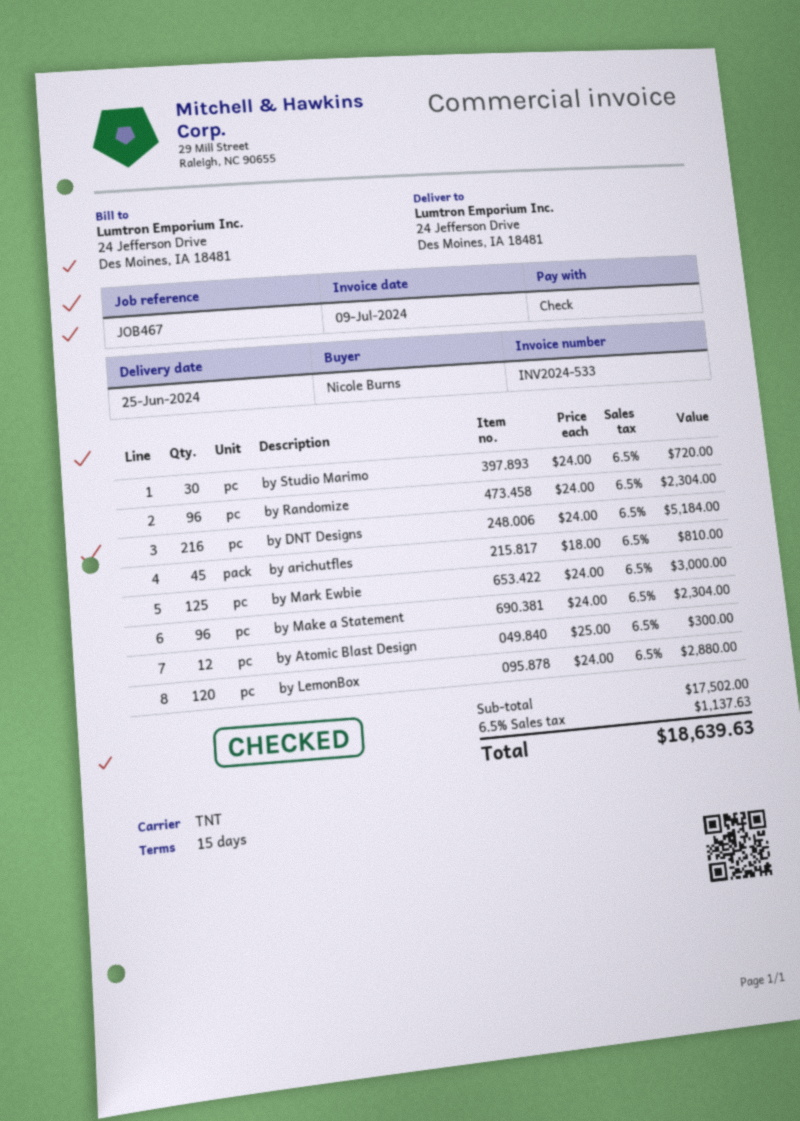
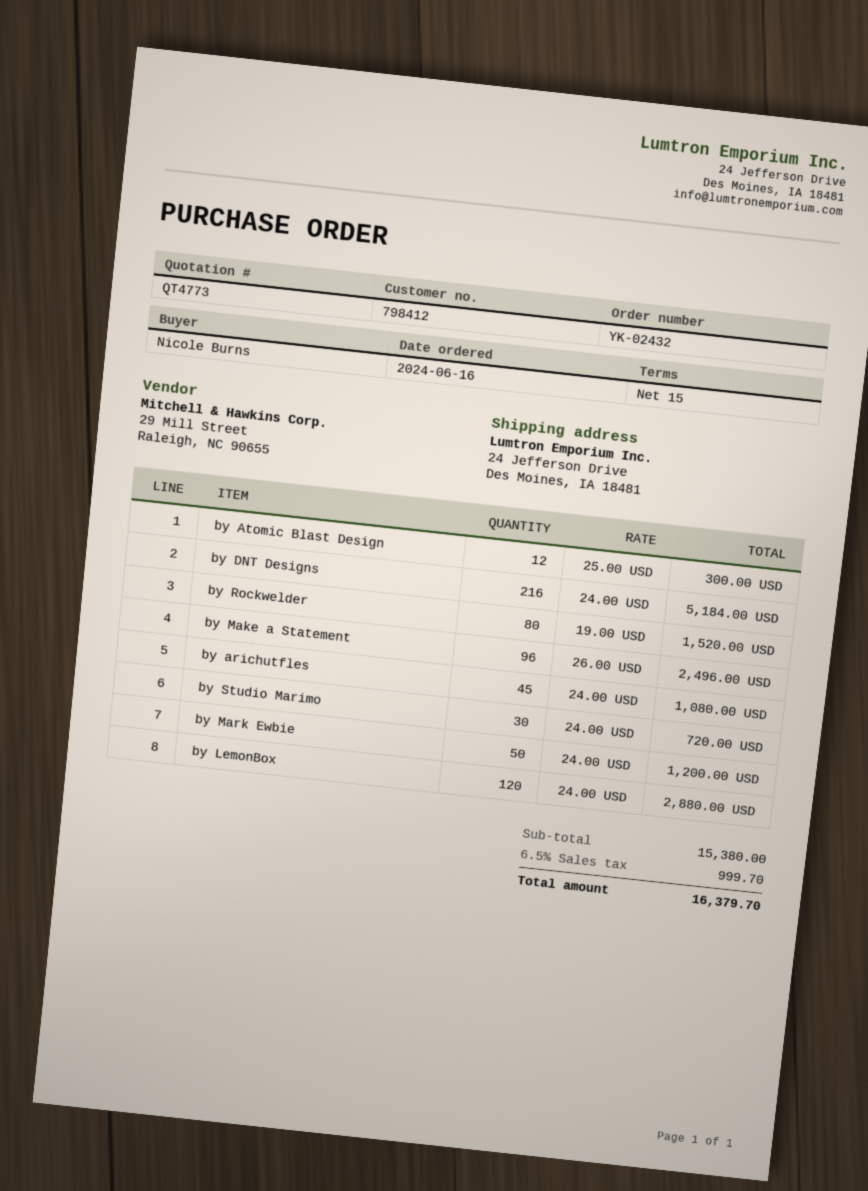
by Randomize: 96 x 24.00 = 2304.00 -> none
by arichutfles: 45 x 18.00 = 810.00 -> 45 x 24.00 = 1080.00
by Mark Ewbie: 125 x 24.00 = 3000.00 -> 50 x 24.00 = 1200.00
by Make a Statement: 96 x 24.00 = 2304.00 -> 96 x 26.00 = 2496.00
by Rockwelder: none -> 80 x 19.00 = 1520.00
subtotal: 17502.00 -> 15380.00
tax: 6.5% = 1137.63 -> 6.5% = 999.70
total: 18639.63 -> 16379.70

